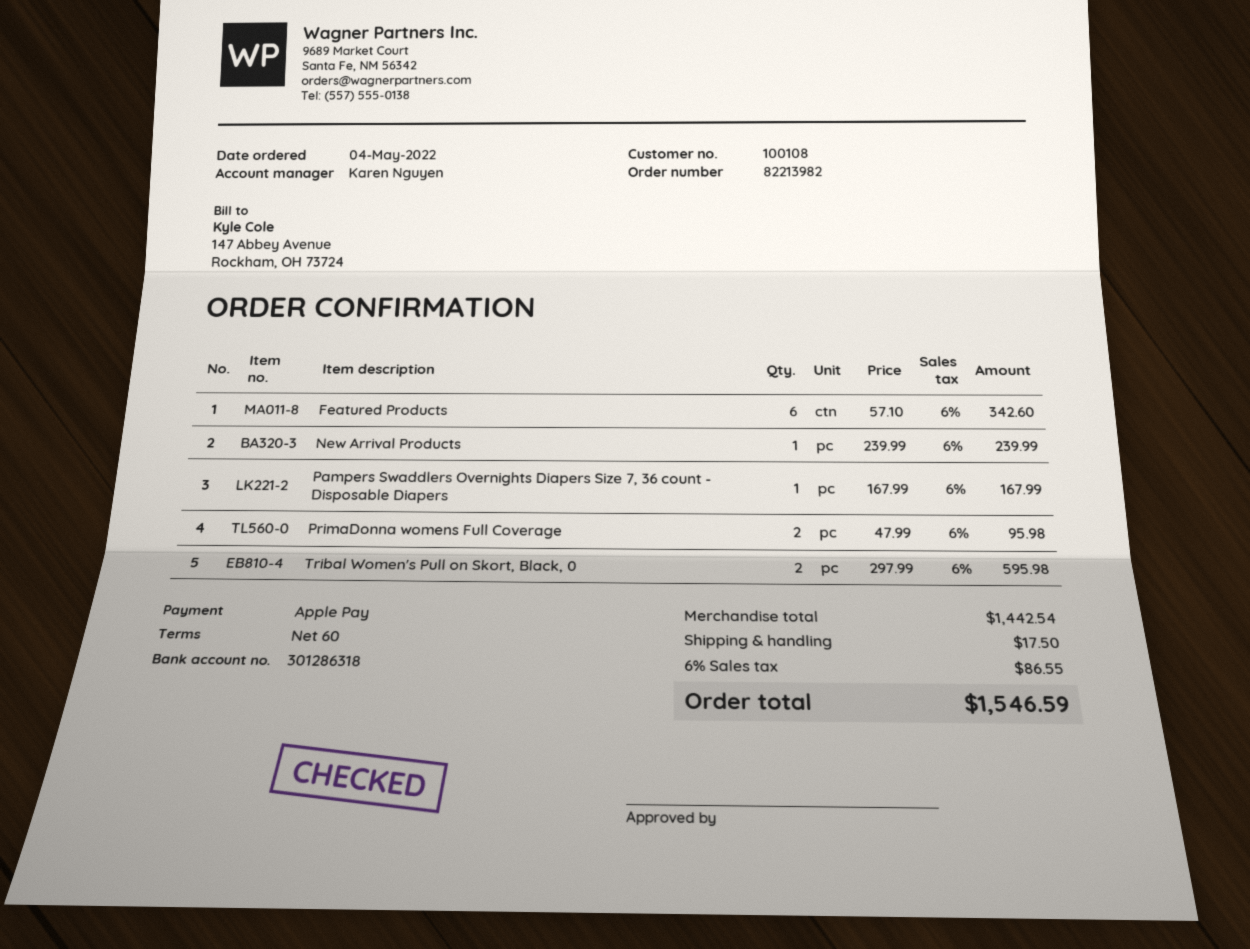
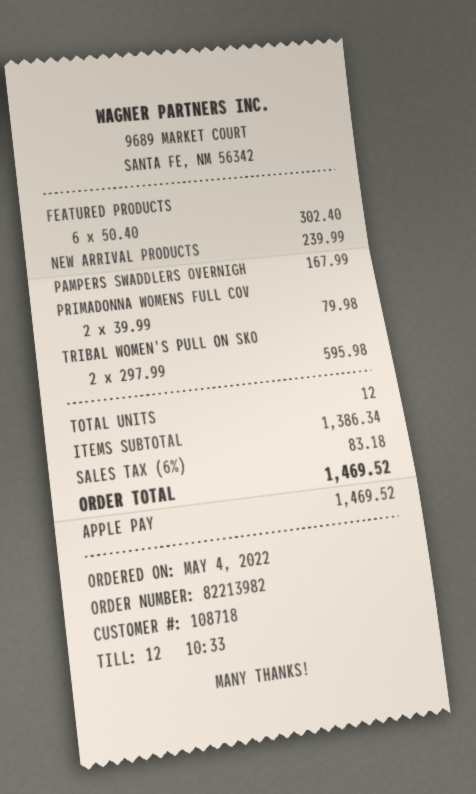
customer number: 100108 -> 108718
Featured Products: 6 x 57.10 = 342.60 -> 6 x 50.40 = 302.40
PrimaDonna womens Full Coverage: 2 x 47.99 = 95.98 -> 2 x 39.99 = 79.98
subtotal: 1442.54 -> 1386.34
shipping: 17.50 -> none
tax: 6% = 86.55 -> 6% = 83.18
total: 1546.59 -> 1469.52

